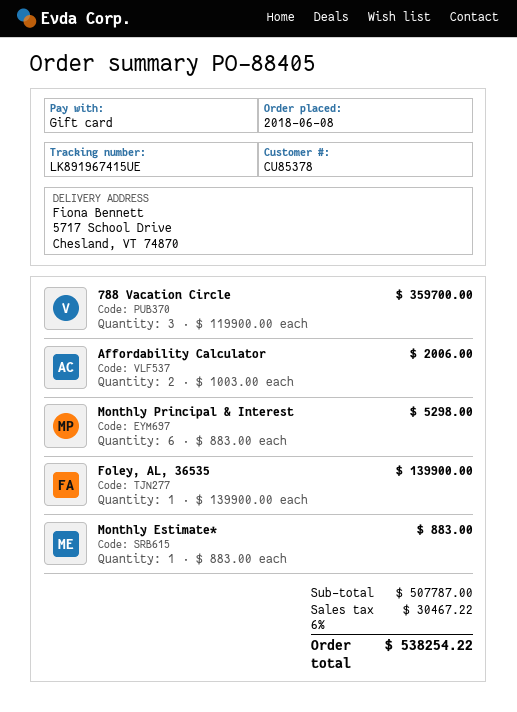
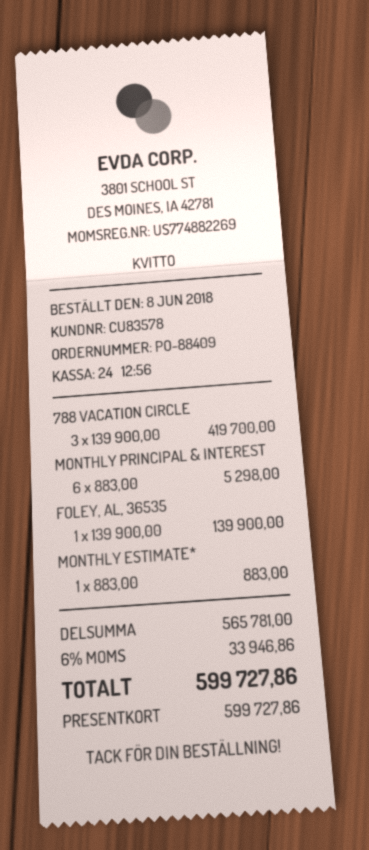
order number: PO-88405 -> PO-88409
customer number: CU85378 -> CU83578
788 Vacation Circle: 3 x 119900.00 = 359700.00 -> 3 x 139900.00 = 419700.00
Affordability Calculator: 2 x 1003.00 = 2006.00 -> none
subtotal: 507787.00 -> 565781.00
tax: 6% = 30467.22 -> 6% = 33946.86
total: 538254.22 -> 599727.86

